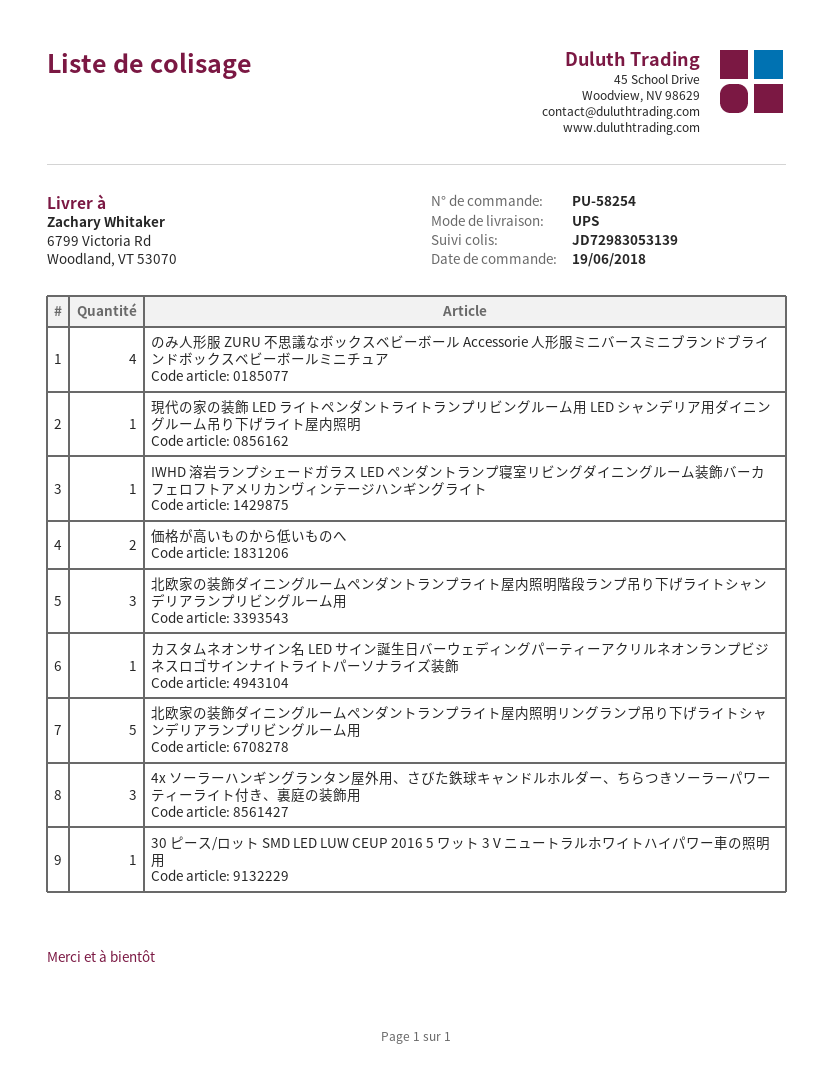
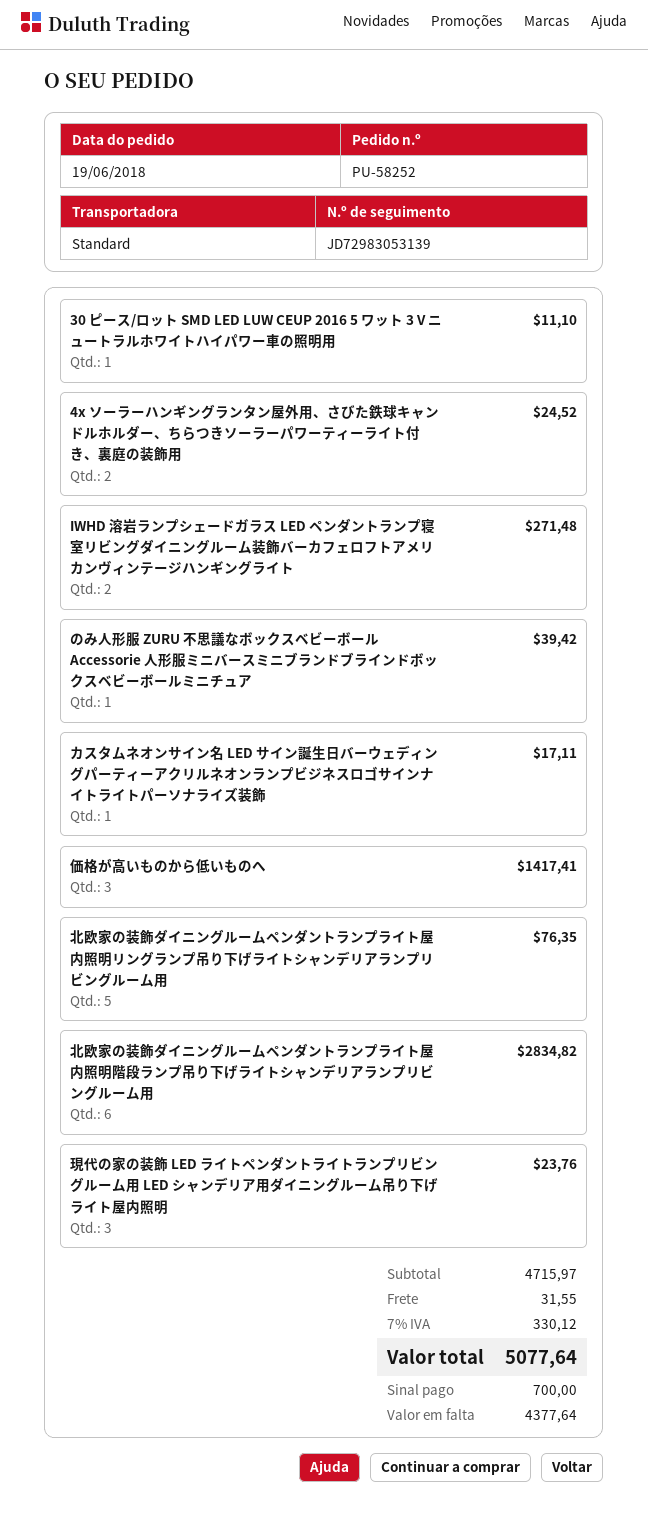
order number: PU-58254 -> PU-58252
shipping method: UPS -> standard
のみ人形服 ZURU 不思議なボックスベビーボール Accessorie 人形服ミニバースミニブランドブラインドボックスベビーボールミニチュア: 4 -> 1
現代の家の装飾 LED ライトペンダントライトランプリビングルーム用 LED シャンデリア用ダイニングルーム吊り下げライト屋内照明: 1 -> 3
IWHD 溶岩ランプシェードガラス LED ペンダントランプ寝室リビングダイニングルーム装飾バーカフェロフトアメリカンヴィンテージハンギングライト: 1 -> 2
価格が高いものから低いものへ: 2 -> 3
北欧家の装飾ダイニングルームペンダントランプライト屋内照明階段ランプ吊り下げライトシャンデリアランプリビングルーム用: 3 -> 6
4x ソーラーハンギングランタン屋外用、さびた鉄球キャンドルホルダー、ちらつきソーラーパワーティーライト付き、裏庭の装飾用: 3 -> 2

